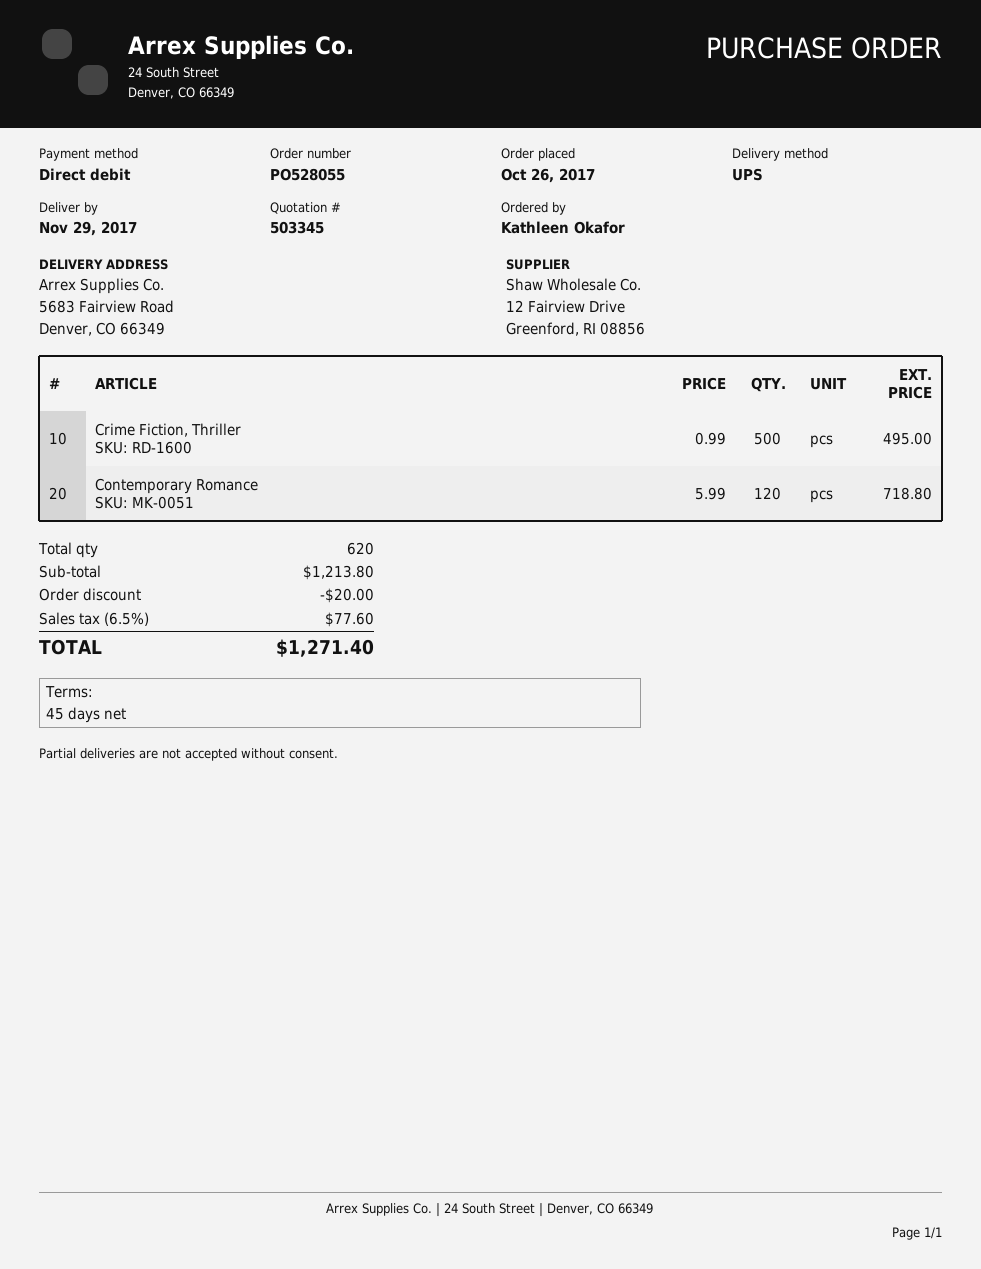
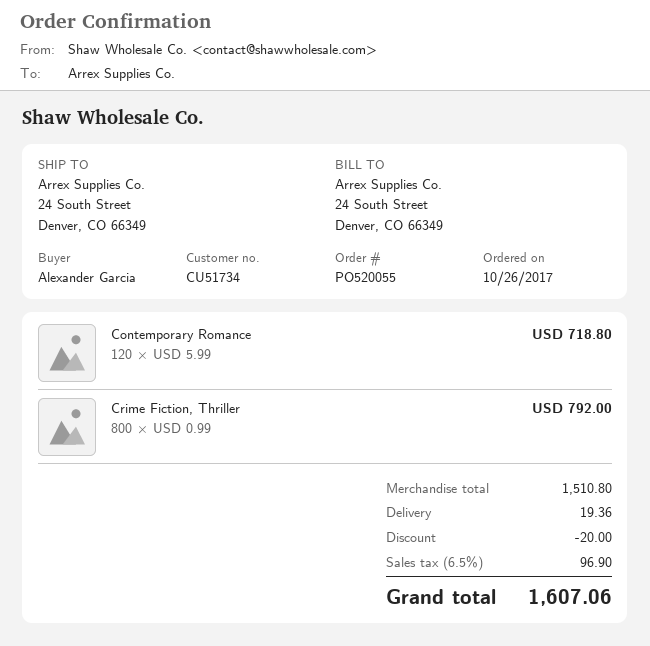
order number: PO528055 -> PO520055
ordered by: Kathleen Okafor -> Alexander Garcia
ship to: 5683 Fairview Road, Denver, CO 66349 -> 24 South Street, Denver, CO 66349
Crime Fiction, Thriller: 500 x 0.99 = 495.00 -> 800 x 0.99 = 792.00
subtotal: 1213.80 -> 1510.80
shipping: none -> 19.36
tax: 6.5% = 77.60 -> 6.5% = 96.90
total: 1271.40 -> 1607.06

